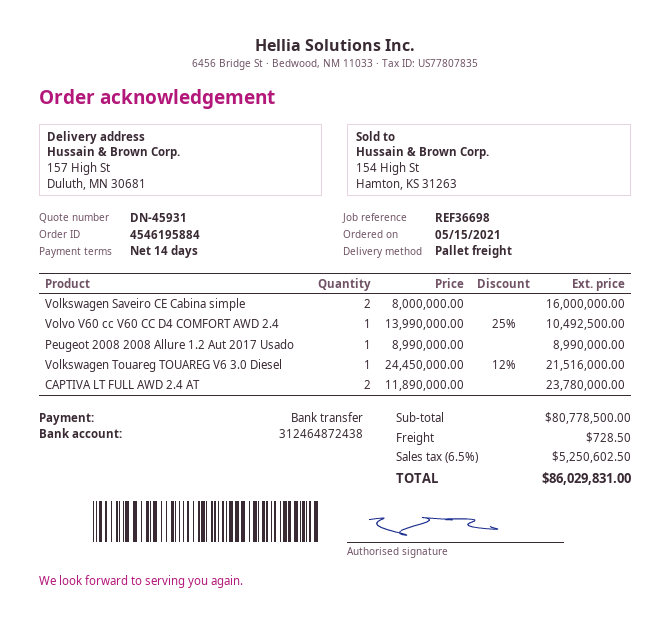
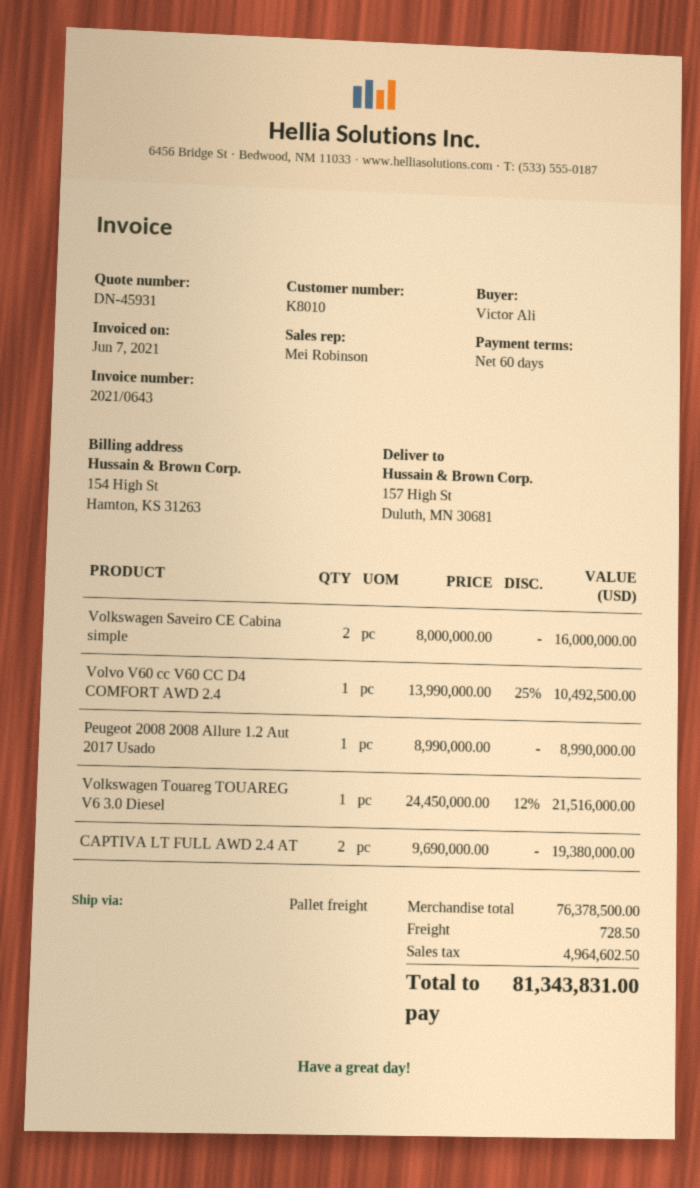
payment terms: 14 days -> 60 days
CAPTIVA LT FULL AWD 2.4 AT: 2 x 11890000.00 = 23780000.00 -> 2 x 9690000.00 = 19380000.00
subtotal: 80778500.00 -> 76378500.00
tax: 5250602.50 -> 4964602.50
total: 86029831.00 -> 81343831.00

